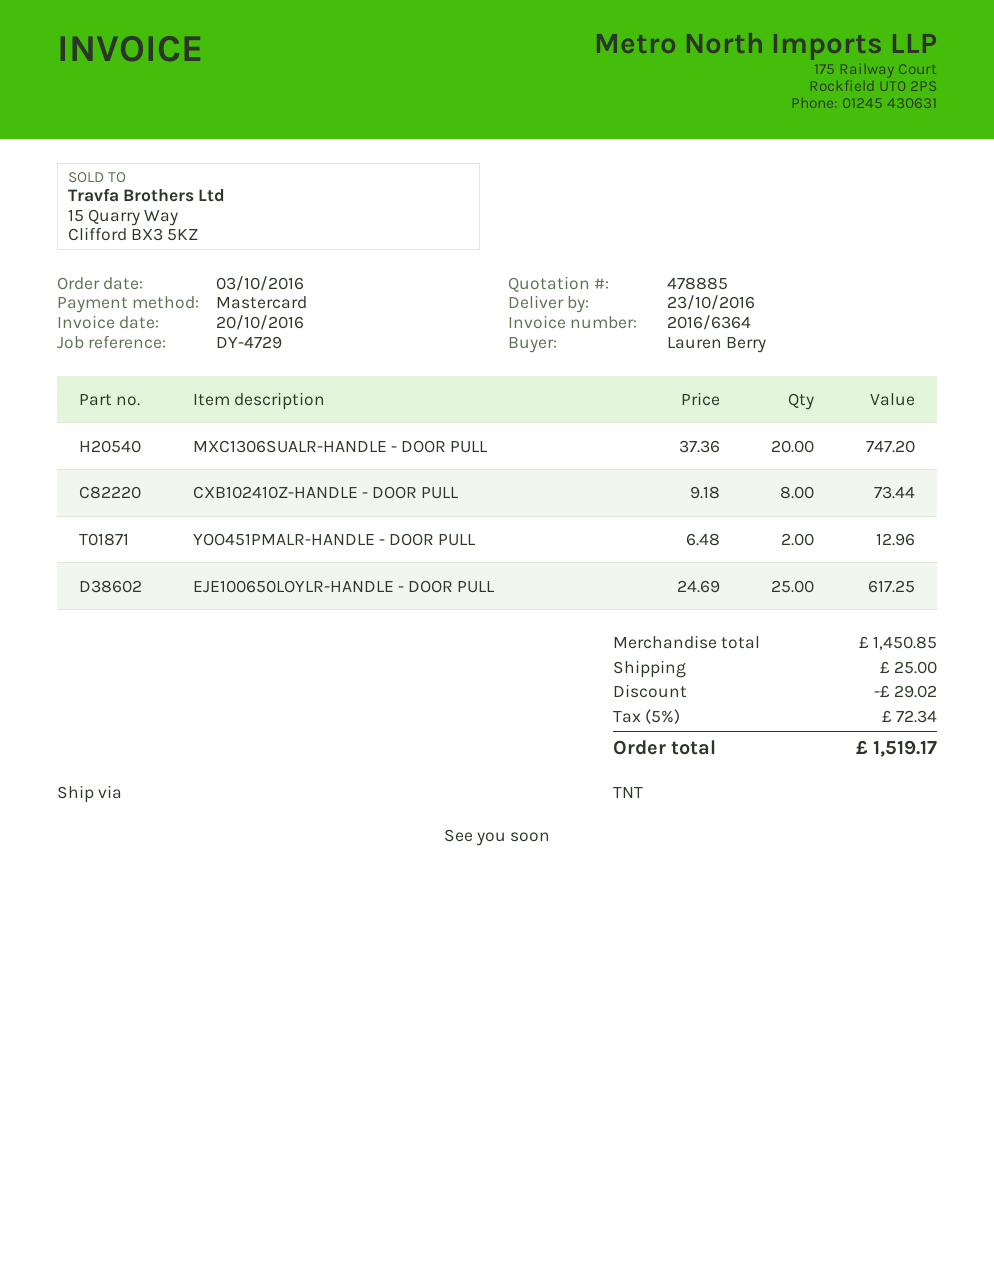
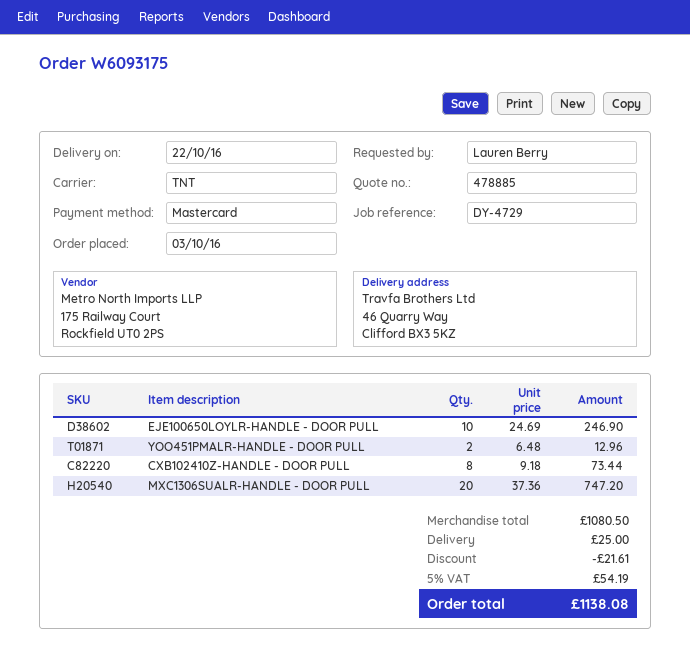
delivery date: 2016-10-23 -> 2016-10-22
EJE100650LOYLR-HANDLE - DOOR PULL: 25 x 24.69 = 617.25 -> 10 x 24.69 = 246.90
subtotal: 1450.85 -> 1080.50
discount: 29.02 -> 21.61
tax: 5% = 72.34 -> 5% = 54.19
total: 1519.17 -> 1138.08

